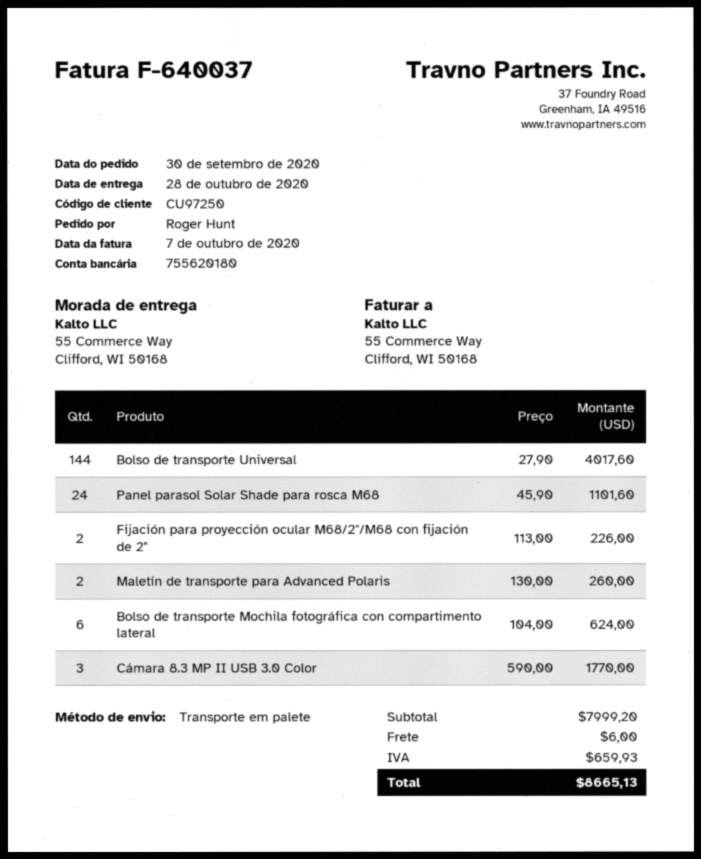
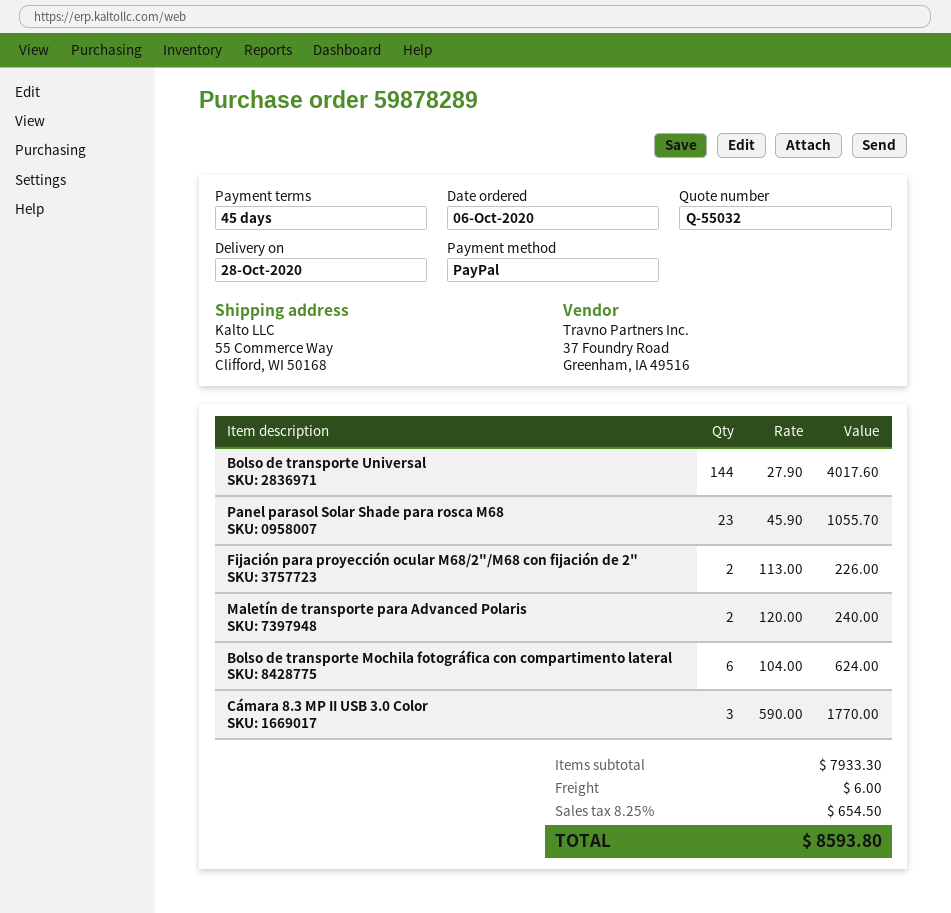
order date: 2020-09-30 -> 2020-10-06
Panel parasol Solar Shade para rosca M68: 24 x 45.90 = 1101.60 -> 23 x 45.90 = 1055.70
Maletín de transporte para Advanced Polaris: 2 x 130.00 = 260.00 -> 2 x 120.00 = 240.00
subtotal: 7999.20 -> 7933.30
tax: 659.93 -> 654.50
total: 8665.13 -> 8593.80

